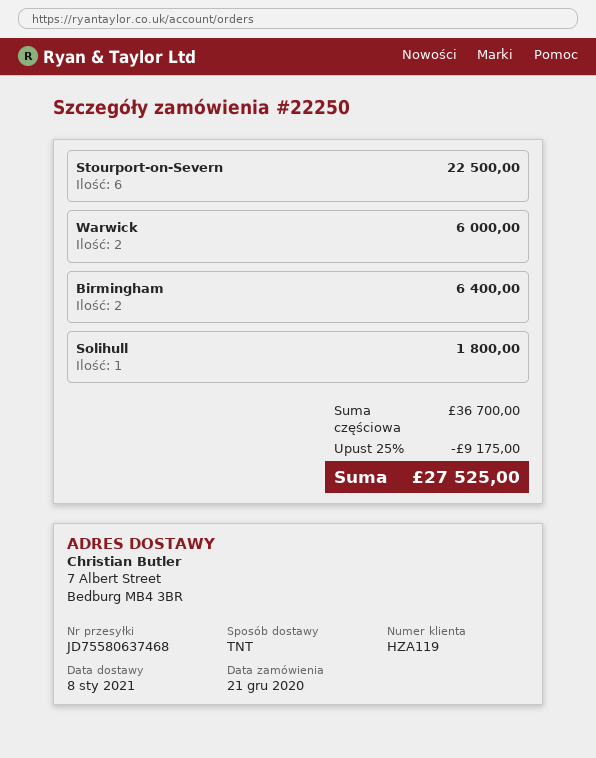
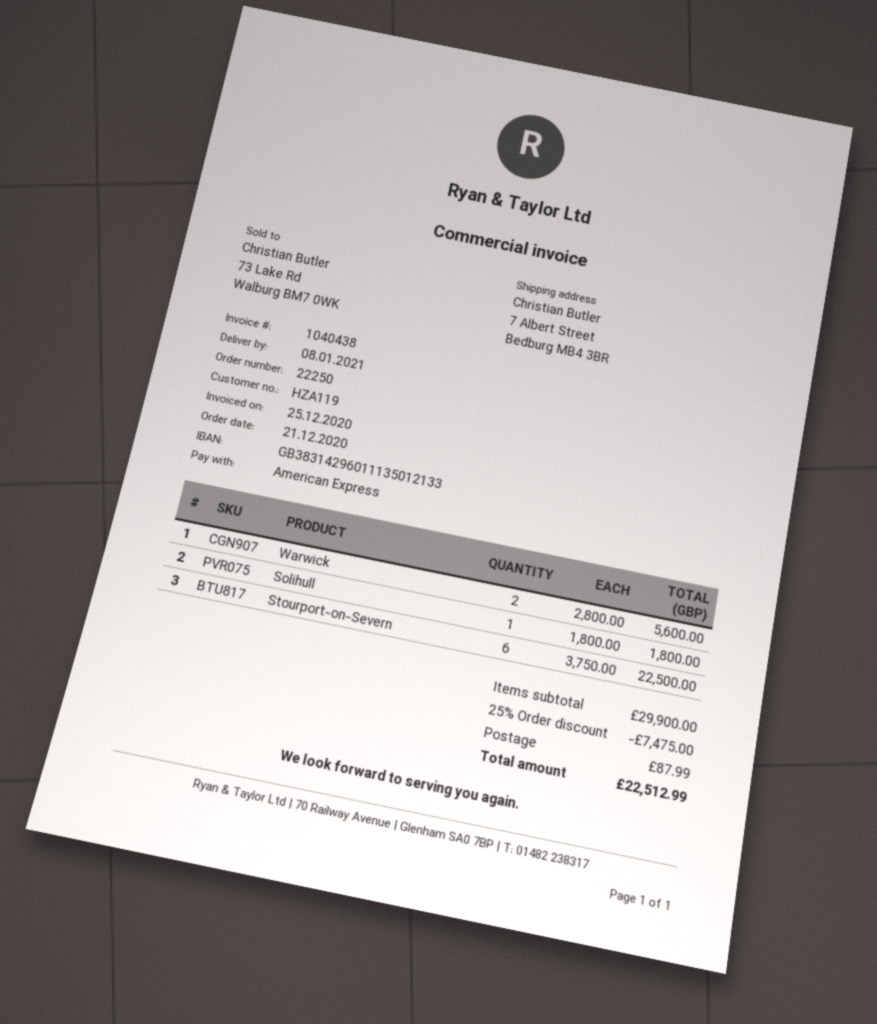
Warwick: 2 for 6000.00 -> 2 for 5600.00
Birmingham: 2 for 6400.00 -> none
subtotal: 36700.00 -> 29900.00
discount: 25% = 9175.00 -> 25% = 7475.00
shipping: none -> 87.99
total: 27525.00 -> 22512.99

